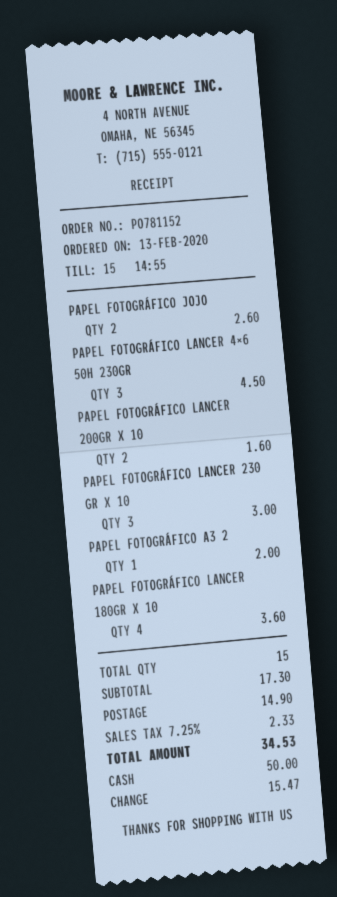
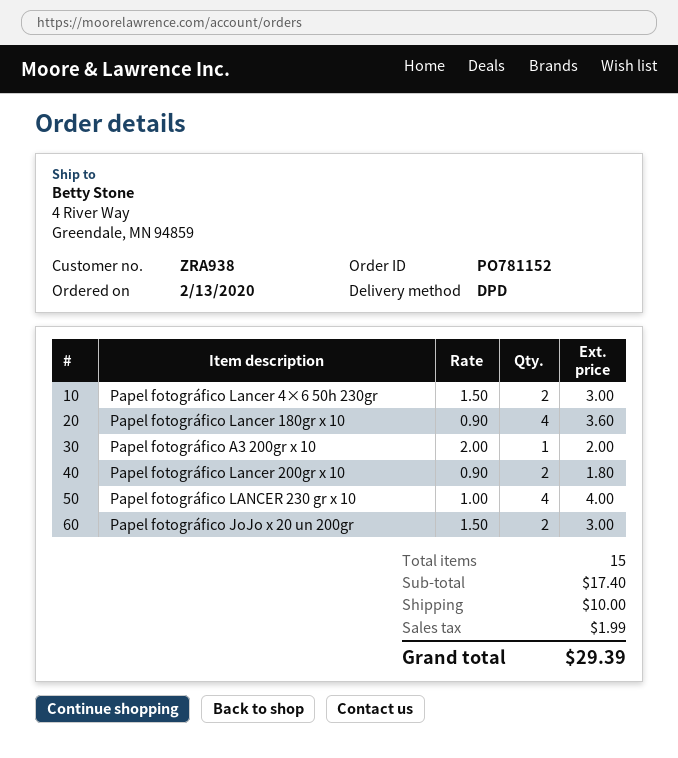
PAPEL FOTOGRÁFICO JOJO: 2 for 2.60 -> 2 for 3.00
PAPEL FOTOGRÁFICO LANCER 4×6 50H 230GR: 3 for 4.50 -> 2 for 3.00
PAPEL FOTOGRÁFICO LANCER 200GR X 10: 2 for 1.60 -> 2 for 1.80
PAPEL FOTOGRÁFICO LANCER 230 GR X 10: 3 for 3.00 -> 4 for 4.00
subtotal: 17.30 -> 17.40
shipping: 14.90 -> 10.00
tax: 2.33 -> 1.99
total: 34.53 -> 29.39

